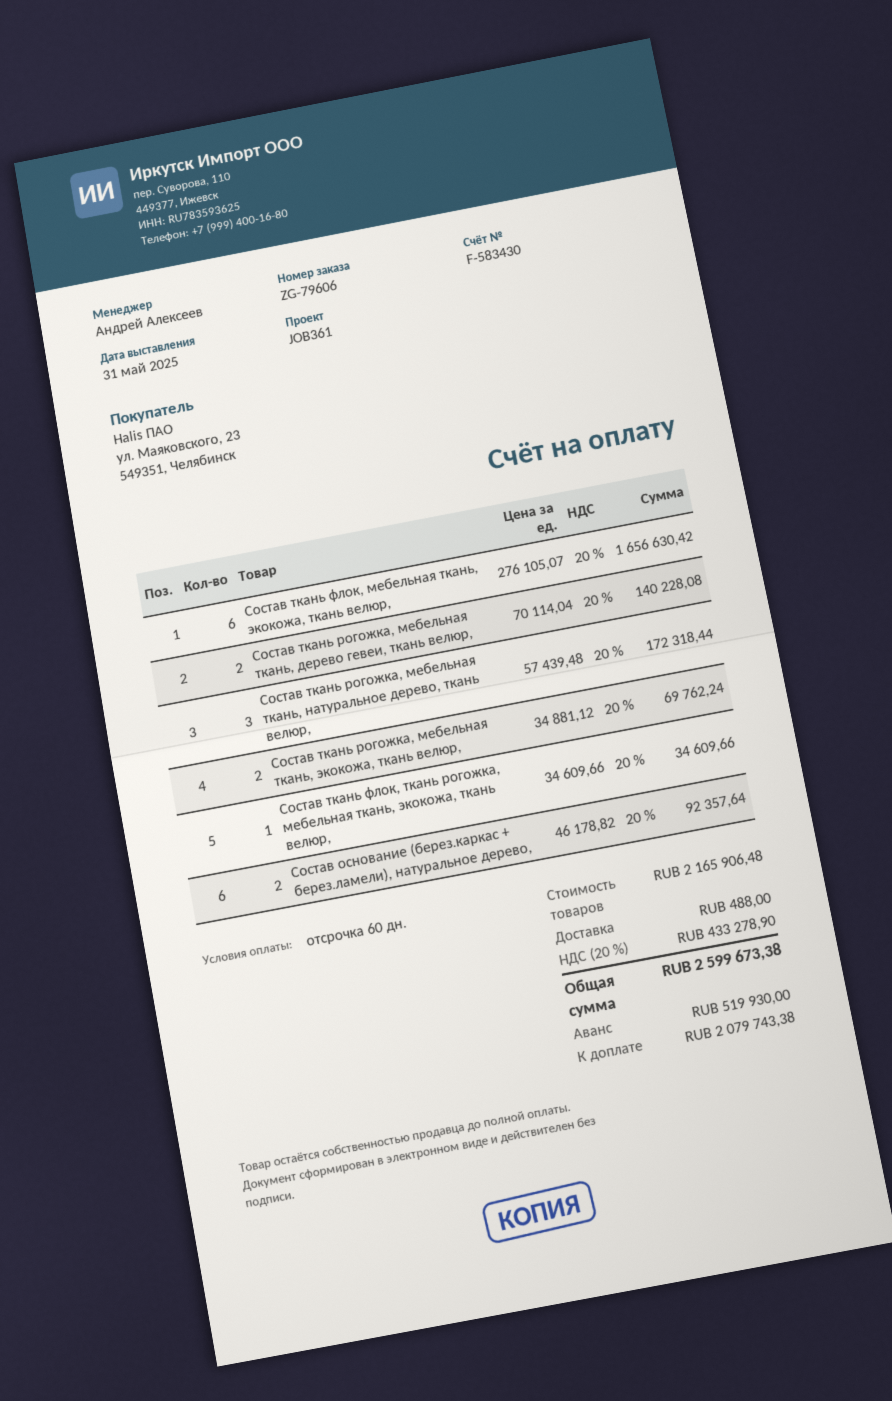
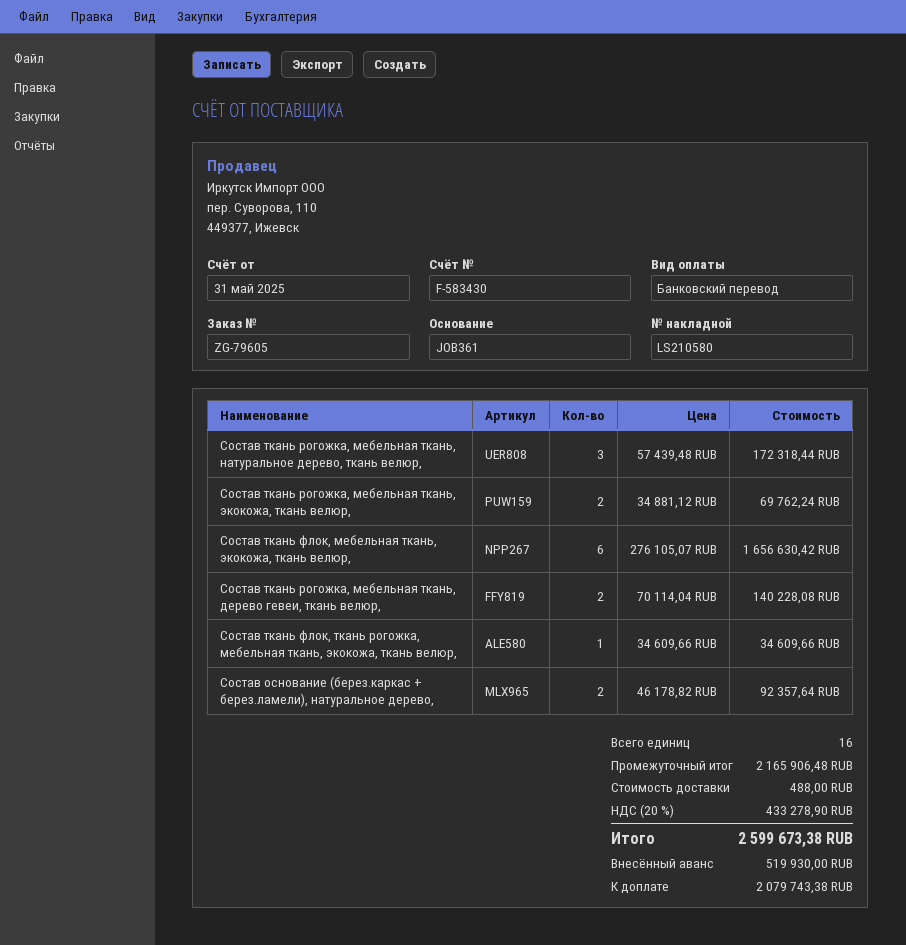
order number: ZG-79606 -> ZG-79605

